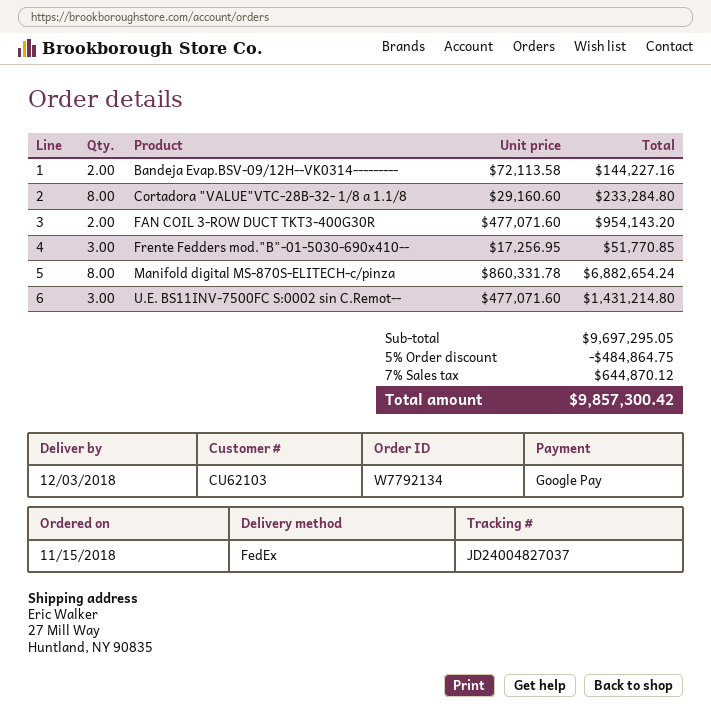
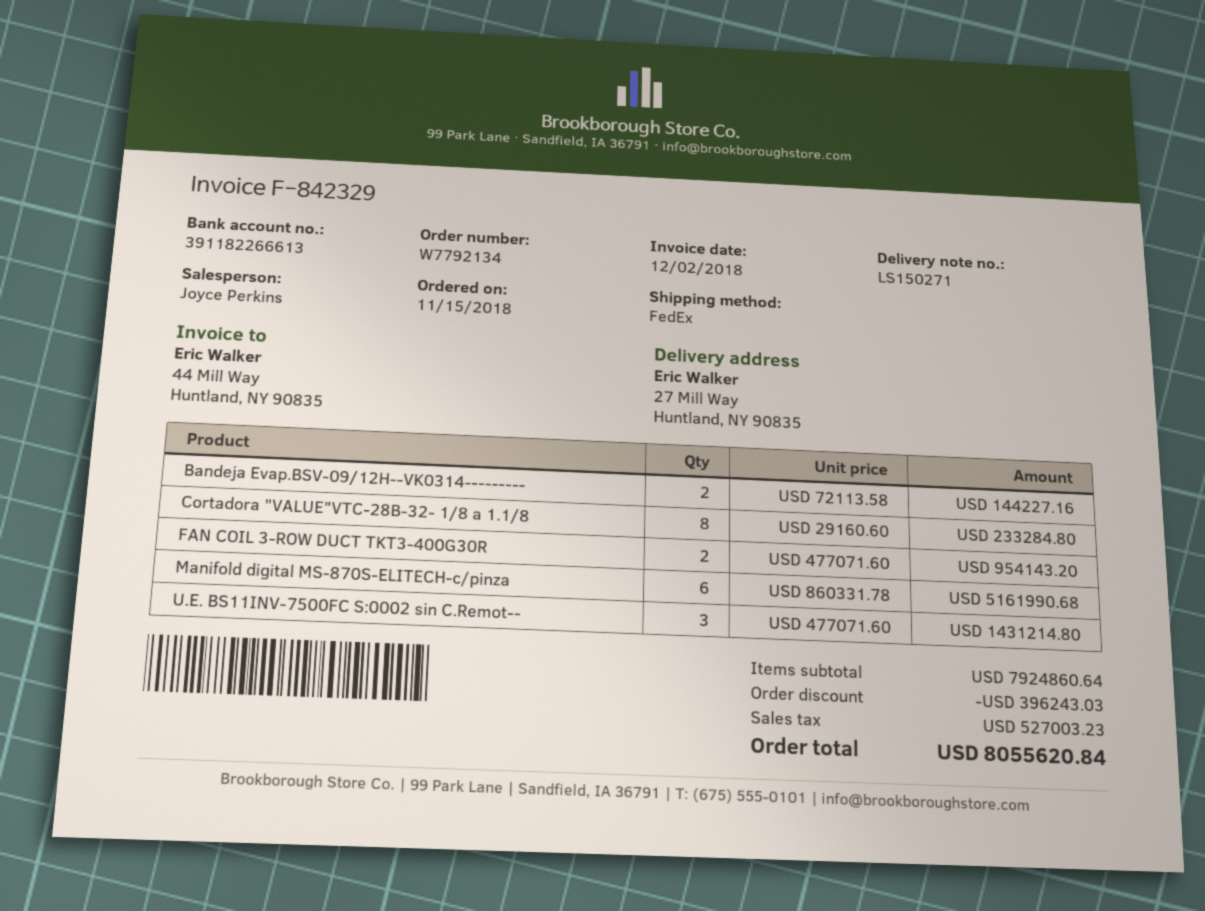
Frente Fedders mod."B"-01-5030-690x410--: 3 x 17256.95 = 51770.85 -> none
Manifold digital MS-870S-ELITECH-c/pinza: 8 x 860331.78 = 6882654.24 -> 6 x 860331.78 = 5161990.68
subtotal: 9697295.05 -> 7924860.64
discount: 484864.75 -> 396243.03
tax: 644870.12 -> 527003.23
total: 9857300.42 -> 8055620.84

